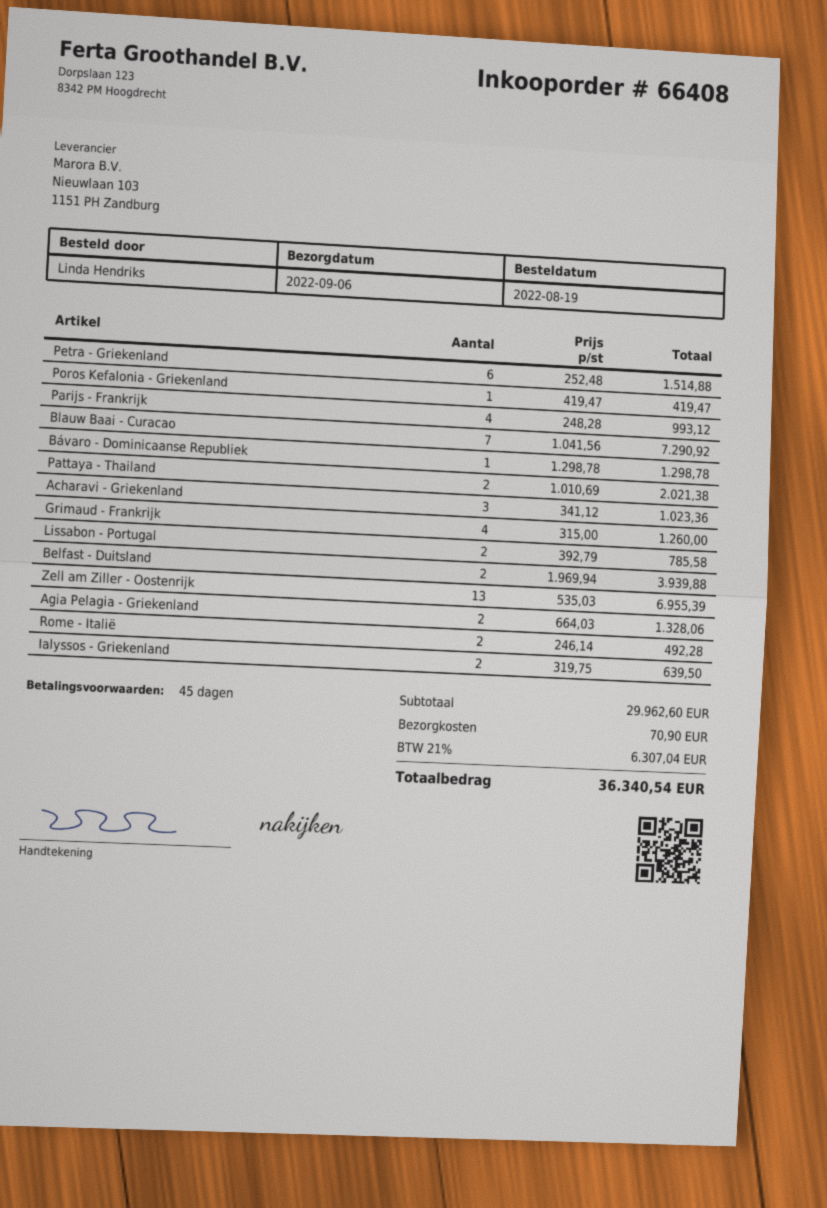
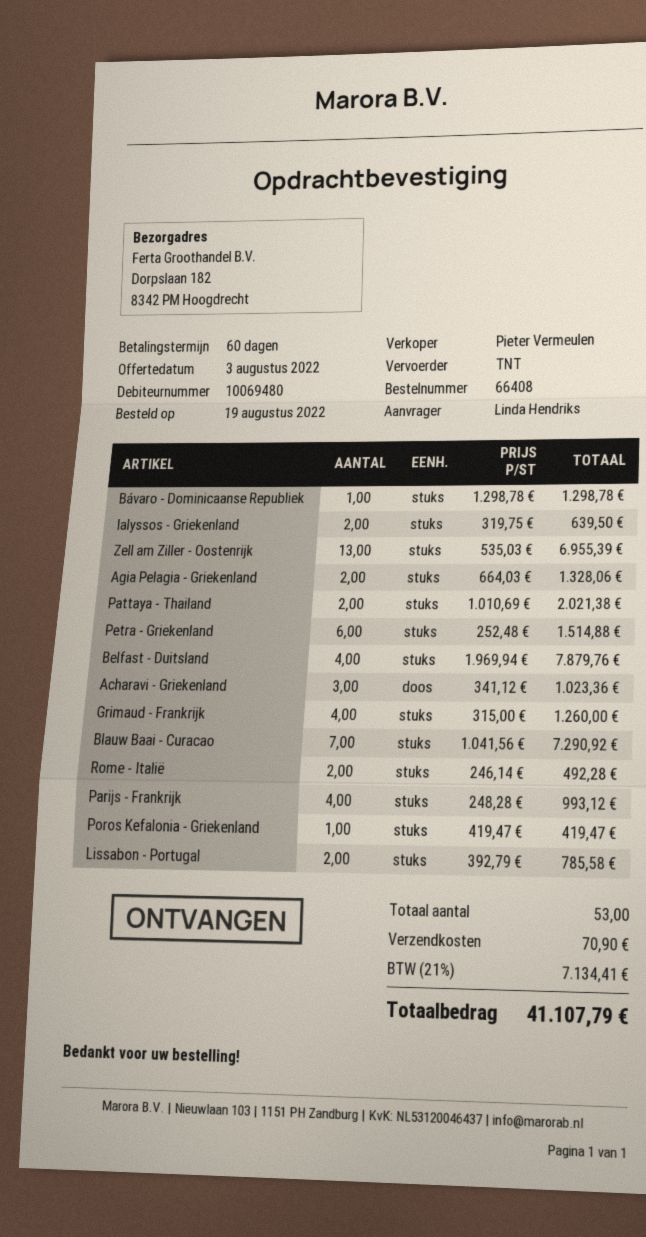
payment terms: 45 days -> 60 days
Belfast - Duitsland: 2 x 1969.94 = 3939.88 -> 4 x 1969.94 = 7879.76
tax: 21% = 6307.04 -> 21% = 7134.41
total: 36340.54 -> 41107.79

